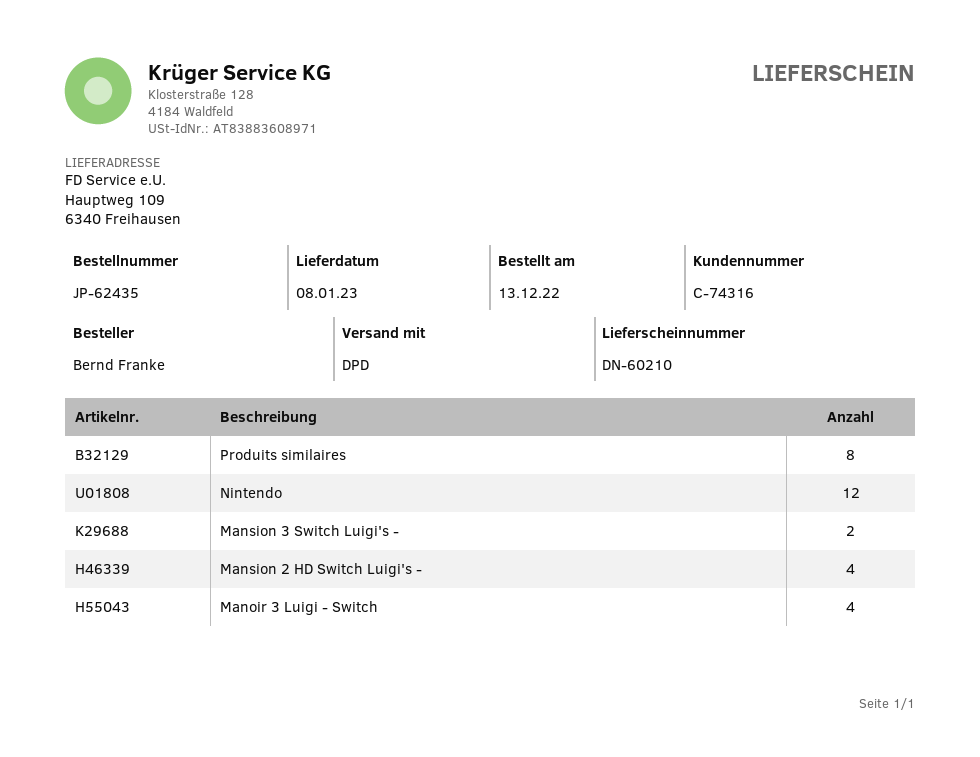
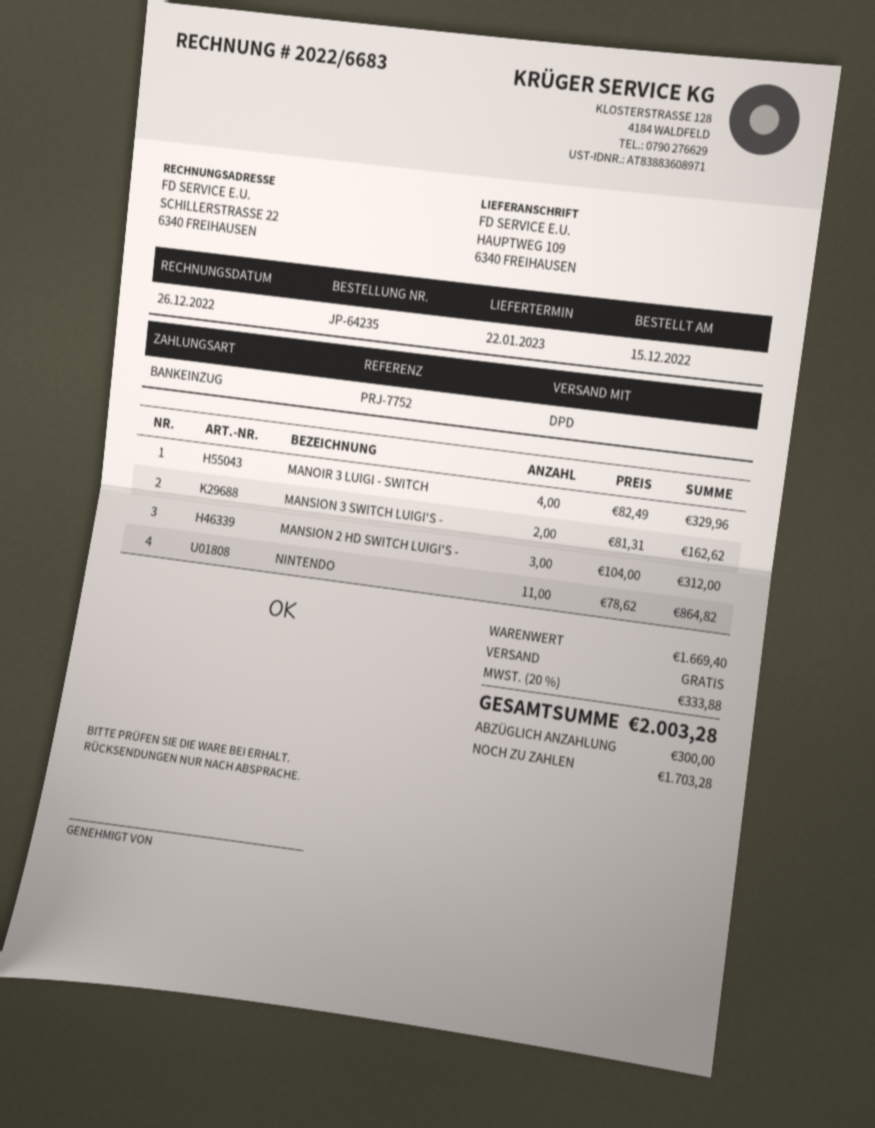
order number: JP-62435 -> JP-64235
order date: 2022-12-13 -> 2022-12-15
delivery date: 2023-01-08 -> 2023-01-22
Produits similaires: 8 -> none
Nintendo: 12 -> 11
Mansion 2 HD Switch Luigi's -: 4 -> 3

